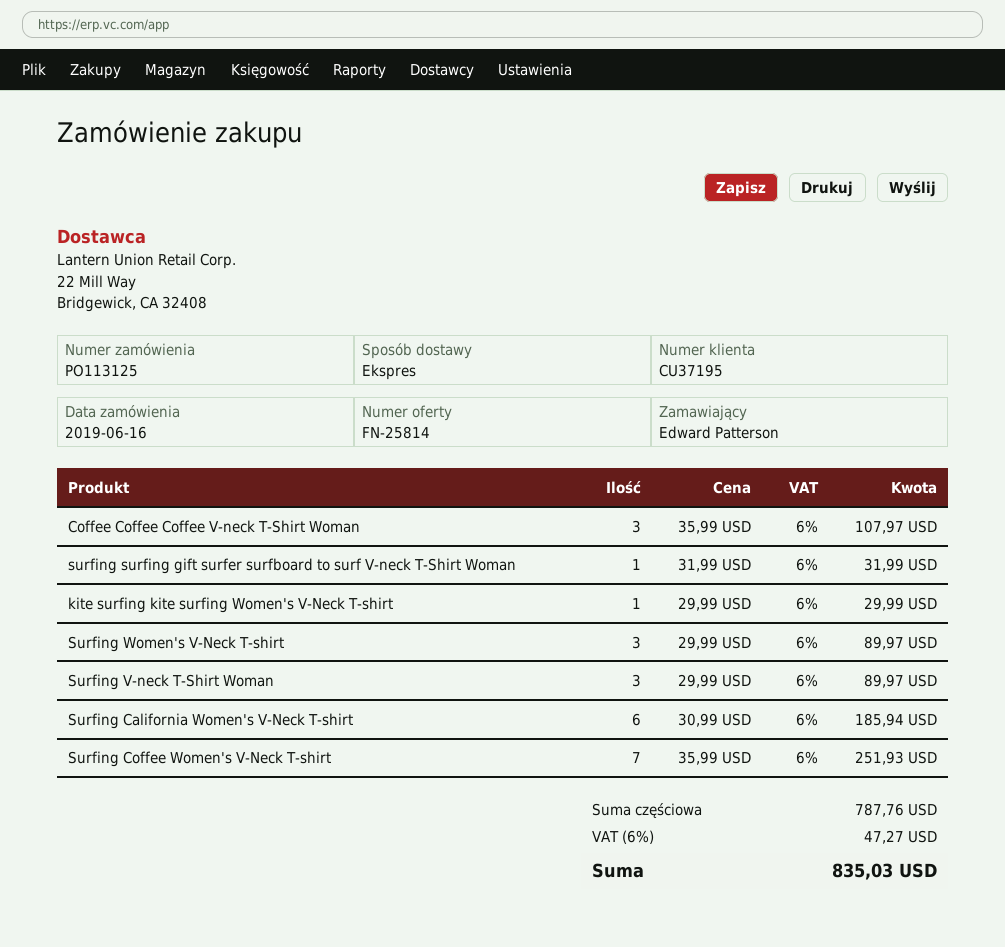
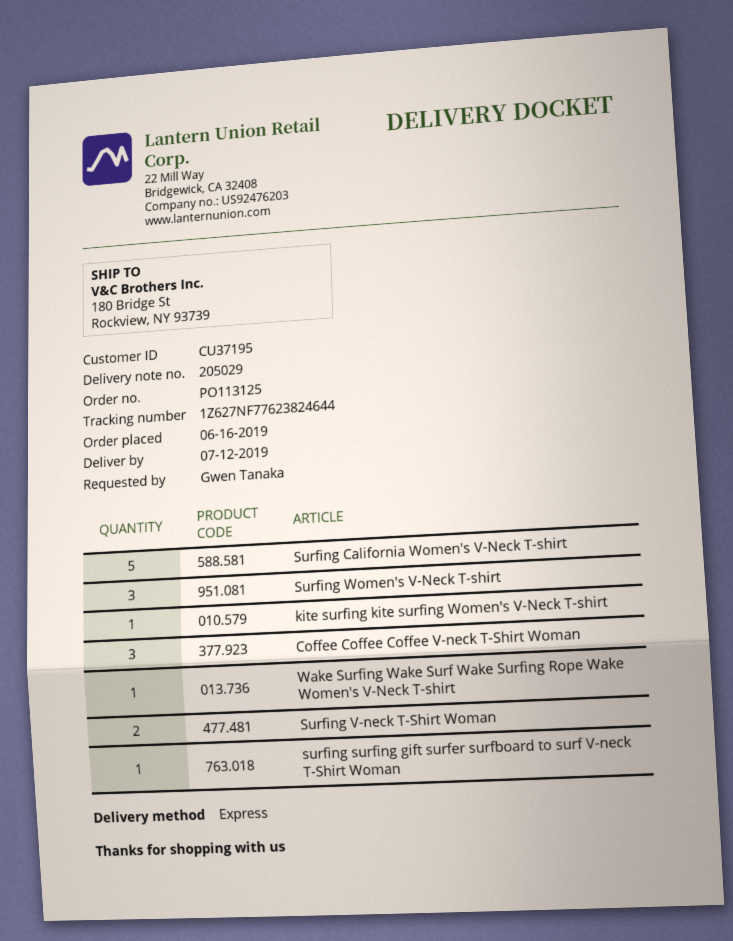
ordered by: Edward Patterson -> Gwen Tanaka
Surfing V-neck T-Shirt Woman: 3 -> 2
Surfing California Women's V-Neck T-shirt: 6 -> 5
Surfing Coffee Women's V-Neck T-shirt: 7 -> none
Wake Surfing Wake Surf Wake Surfing Rope Wake Women's V-Neck T-shirt: none -> 1

